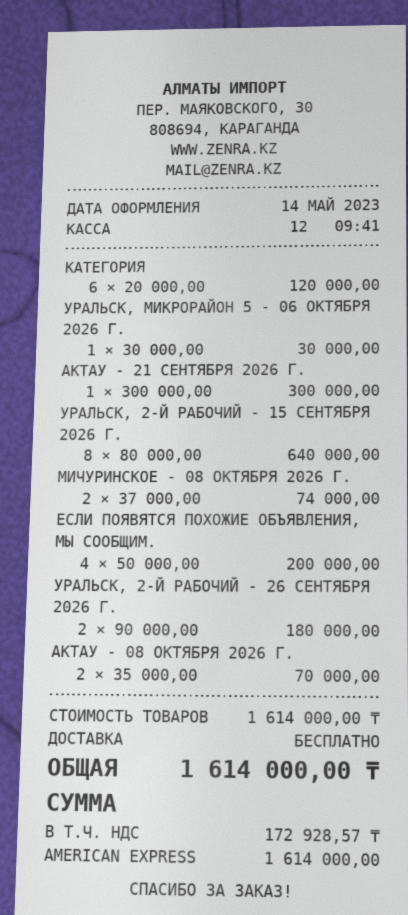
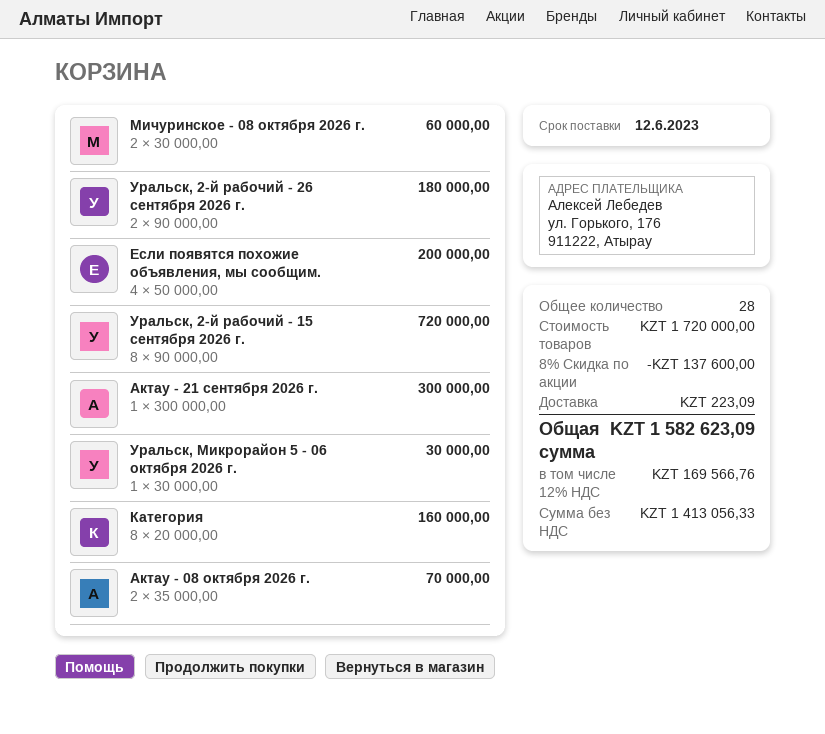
КАТЕГОРИЯ: 6 x 20000.00 = 120000.00 -> 8 x 20000.00 = 160000.00
УРАЛЬСК, 2-Й РАБОЧИЙ - 15 СЕНТЯБРЯ 2026 Г.: 8 x 80000.00 = 640000.00 -> 8 x 90000.00 = 720000.00
МИЧУРИНСКОЕ - 08 ОКТЯБРЯ 2026 Г.: 2 x 37000.00 = 74000.00 -> 2 x 30000.00 = 60000.00
subtotal: 1614000.00 -> 1720000.00
discount: none -> 8% = 137600.00
shipping: 0.00 -> 223.09
tax: 172928.57 -> 169566.76
total: 1614000.00 -> 1582623.09

